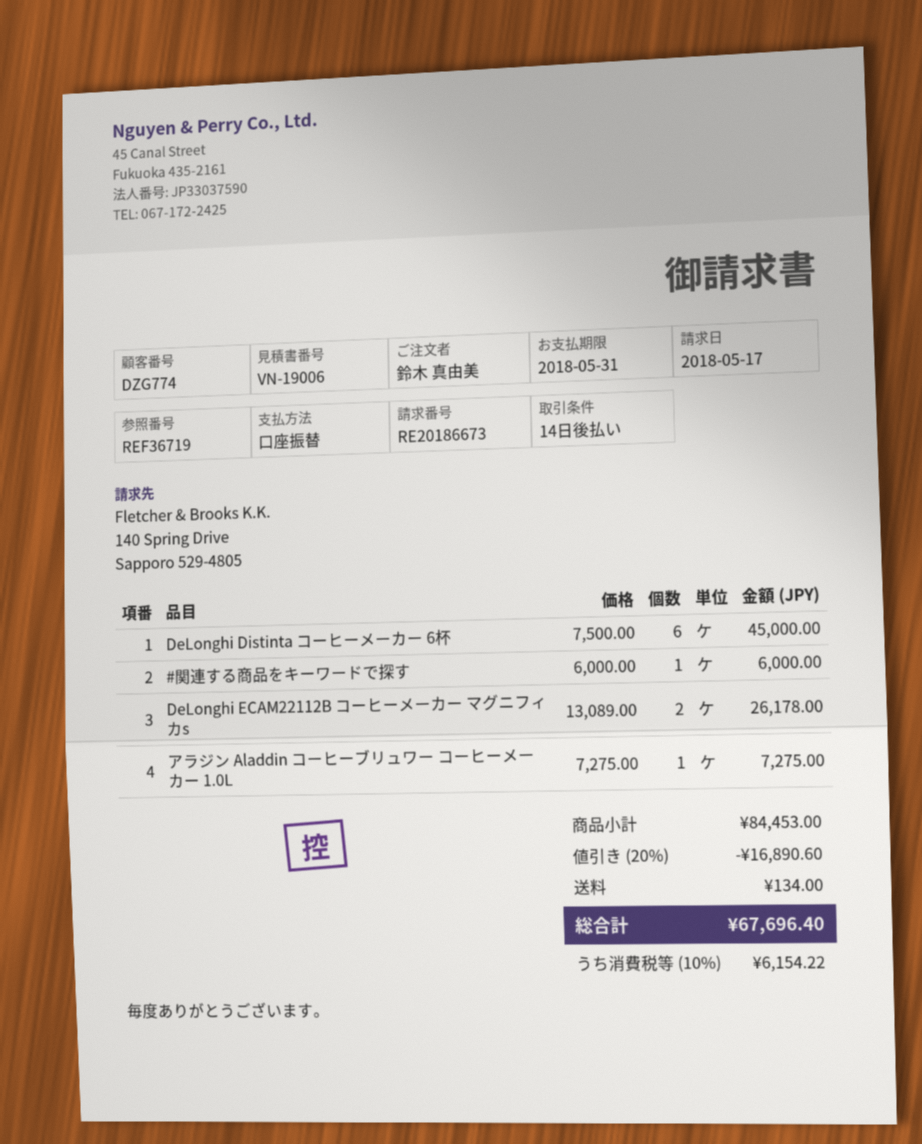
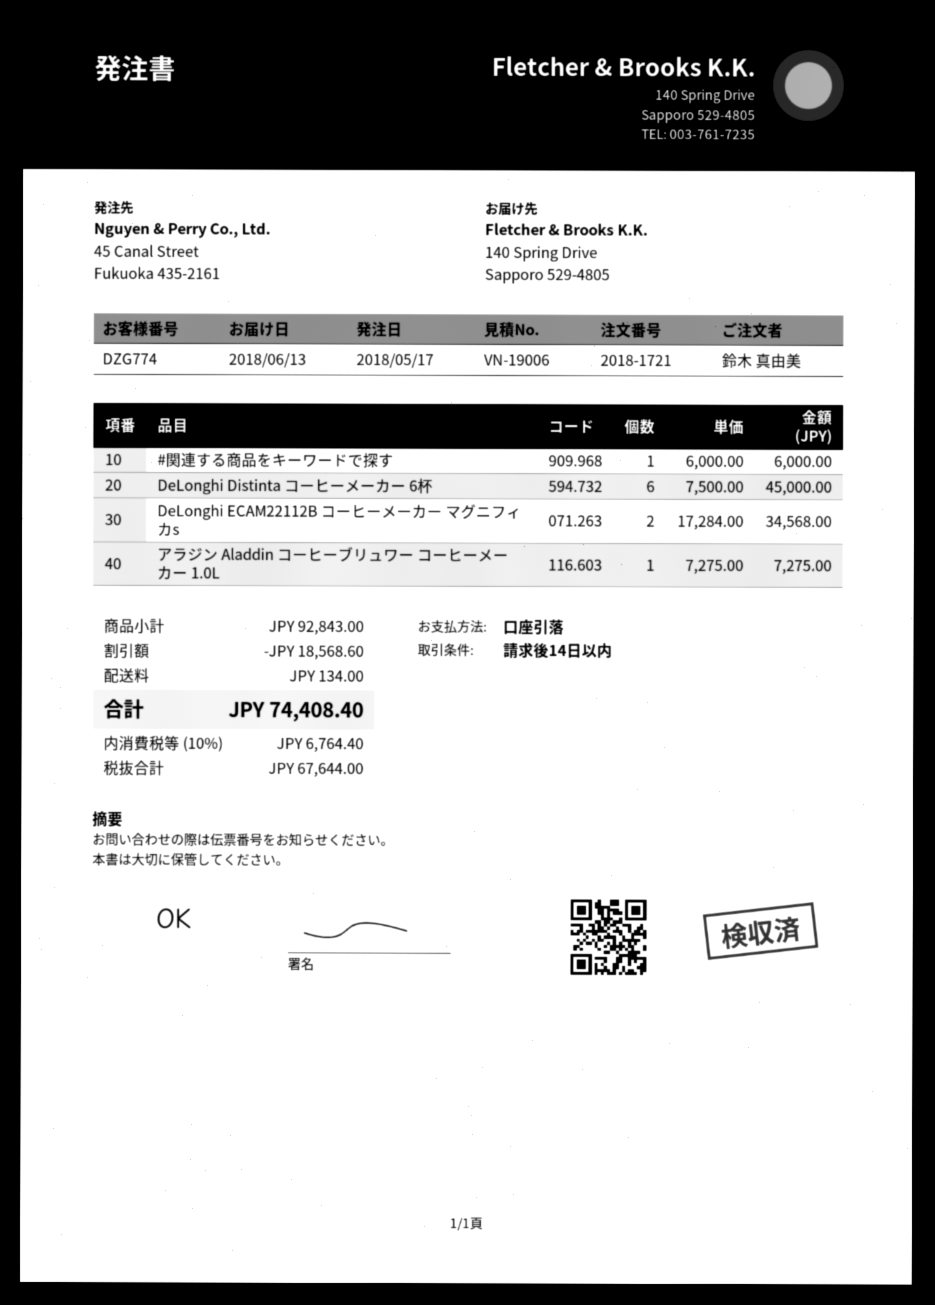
DeLonghi ECAM22112B コーヒーメーカー マグニフィカs: 2 x 13089.00 = 26178.00 -> 2 x 17284.00 = 34568.00
subtotal: 84453.00 -> 92843.00
discount: 16890.60 -> 18568.60
tax: 10% = 6154.22 -> 10% = 6764.40
total: 67696.40 -> 74408.40

